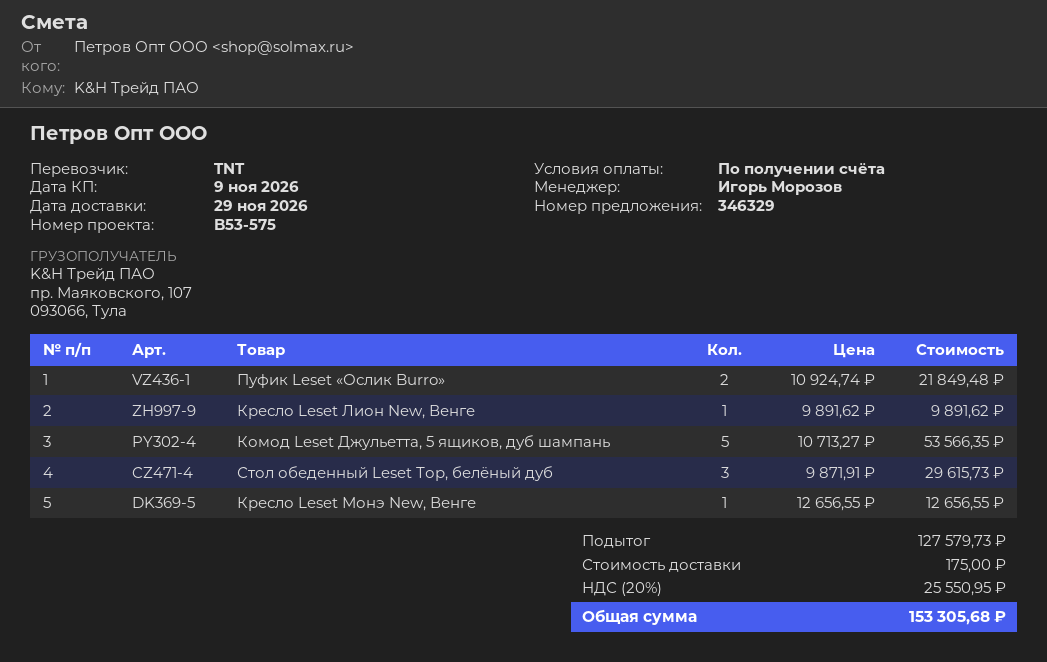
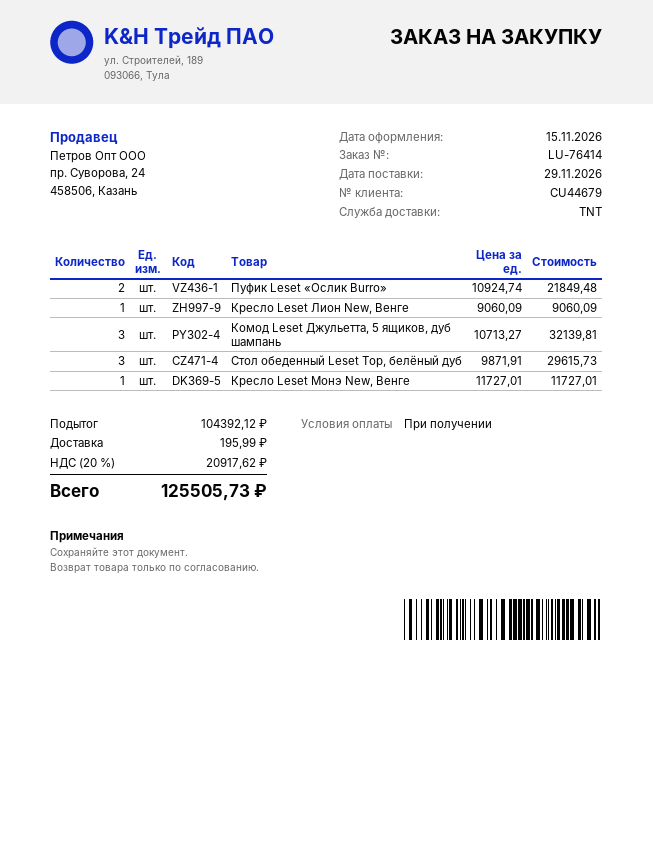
Кресло Leset Лион New, Венге: 1 x 9891.62 = 9891.62 -> 1 x 9060.09 = 9060.09
Комод Leset Джульетта, 5 ящиков, дуб шампань: 5 x 10713.27 = 53566.35 -> 3 x 10713.27 = 32139.81
Кресло Leset Монэ New, Венге: 1 x 12656.55 = 12656.55 -> 1 x 11727.01 = 11727.01
subtotal: 127579.73 -> 104392.12
shipping: 175.00 -> 195.99
tax: 20% = 25550.95 -> 20% = 20917.62
total: 153305.68 -> 125505.73

